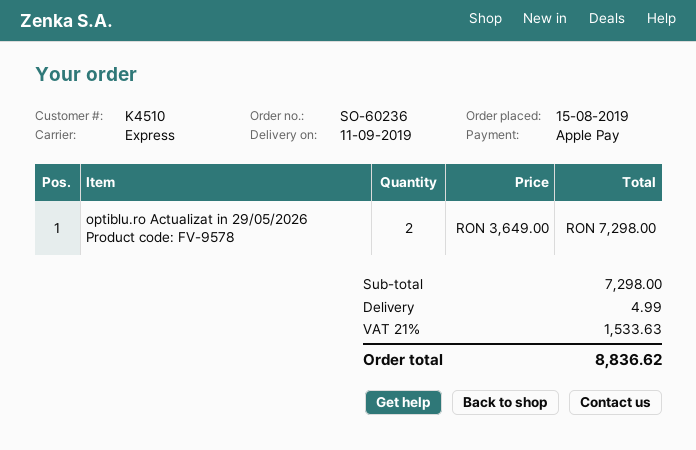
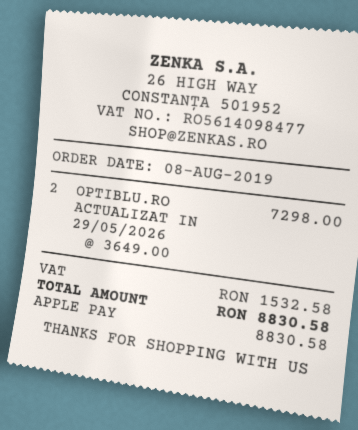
order date: 2019-08-15 -> 2019-08-08
shipping: 4.99 -> none
tax: 1533.63 -> 1532.58
total: 8836.62 -> 8830.58

